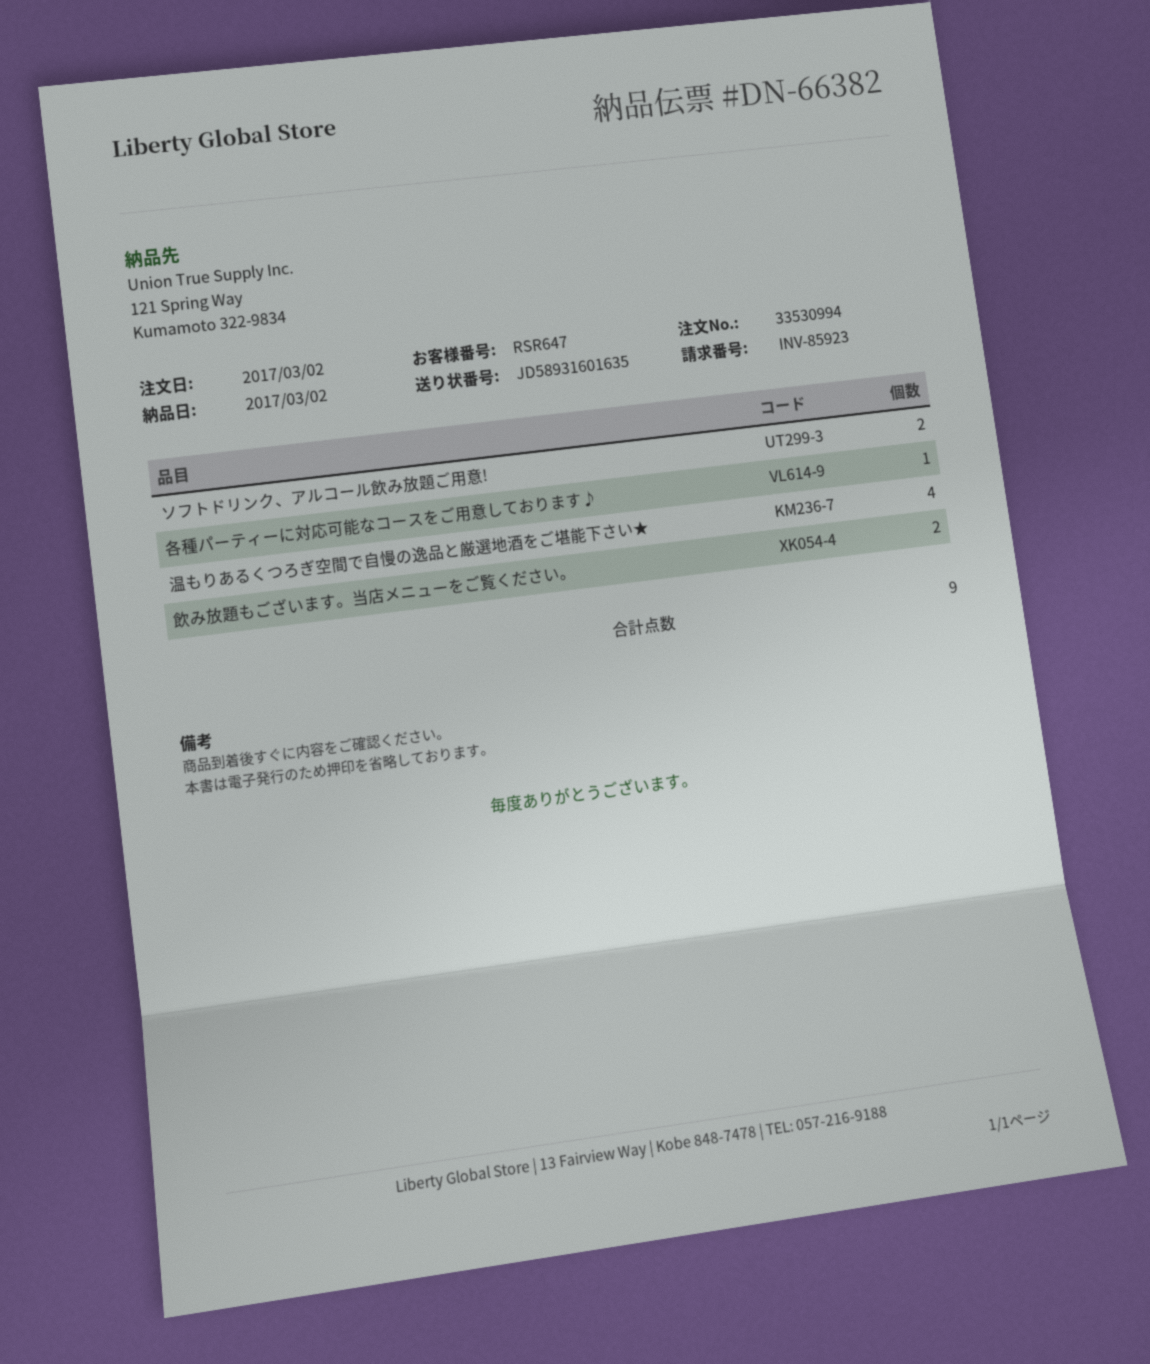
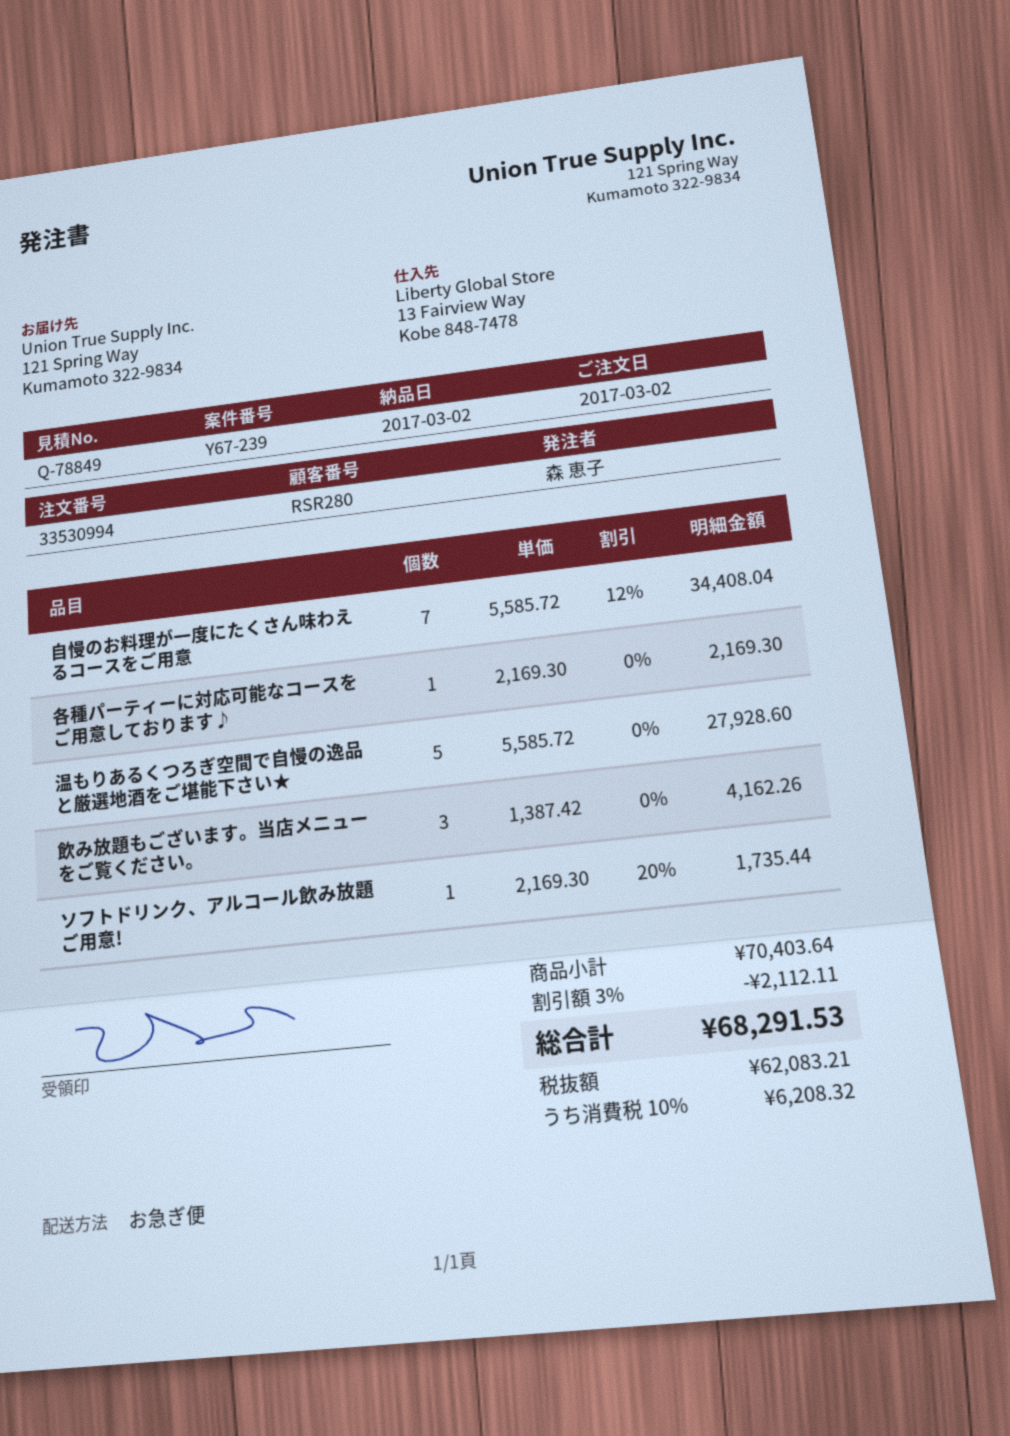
customer number: RSR647 -> RSR280
ソフトドリンク、アルコール飲み放題ご用意!: 2 -> 1
温もりあるくつろぎ空間で自慢の逸品と厳選地酒をご堪能下さい★: 4 -> 5
飲み放題もございます。当店メニューをご覧ください。: 2 -> 3
自慢のお料理が一度にたくさん味わえるコースをご用意: none -> 7

